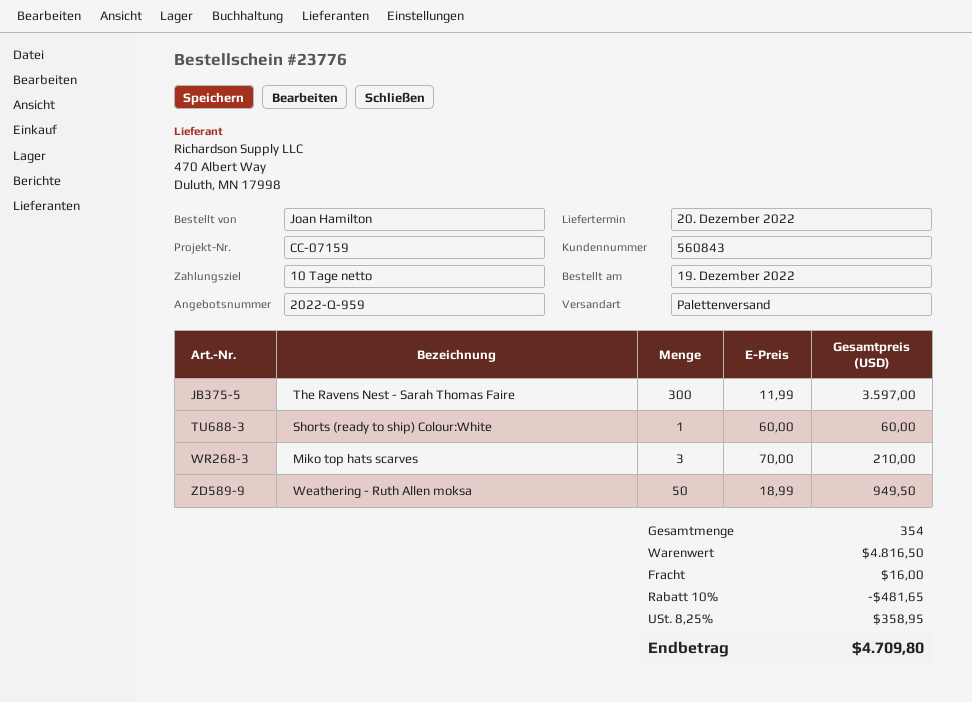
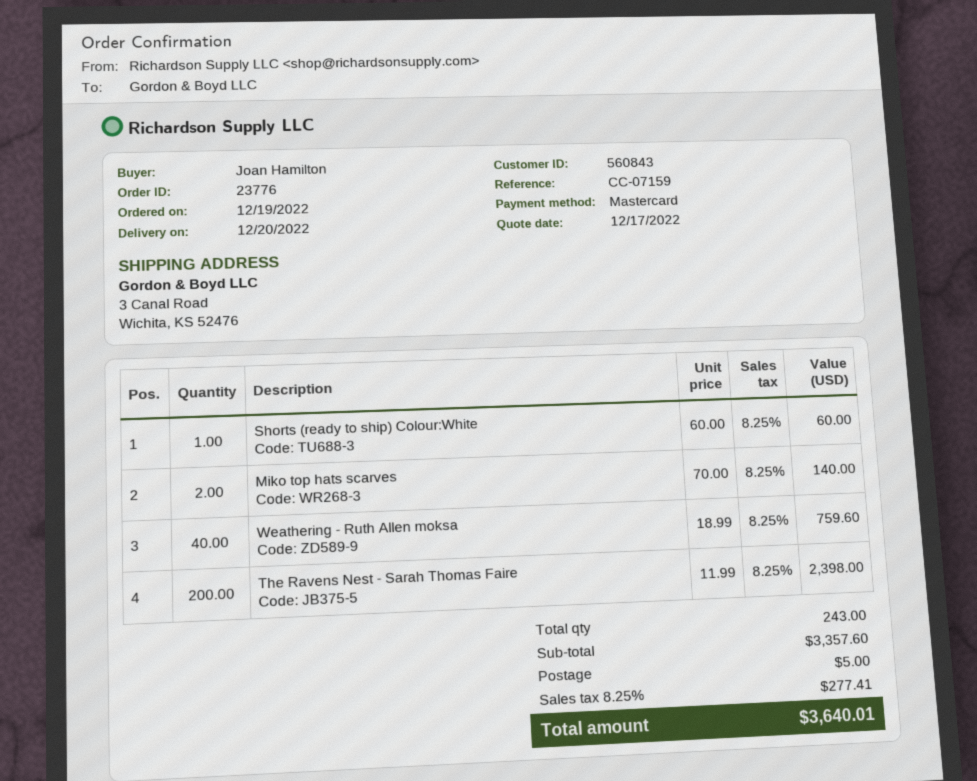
The Ravens Nest - Sarah Thomas Faire: 300 x 11.99 = 3597.00 -> 200 x 11.99 = 2398.00
Miko top hats scarves: 3 x 70.00 = 210.00 -> 2 x 70.00 = 140.00
Weathering - Ruth Allen moksa: 50 x 18.99 = 949.50 -> 40 x 18.99 = 759.60
total quantity: 354 -> 243
subtotal: 4816.50 -> 3357.60
discount: 10% = 481.65 -> none
shipping: 16.00 -> 5.00
tax: 8.25% = 358.95 -> 8.25% = 277.41
total: 4709.80 -> 3640.01

